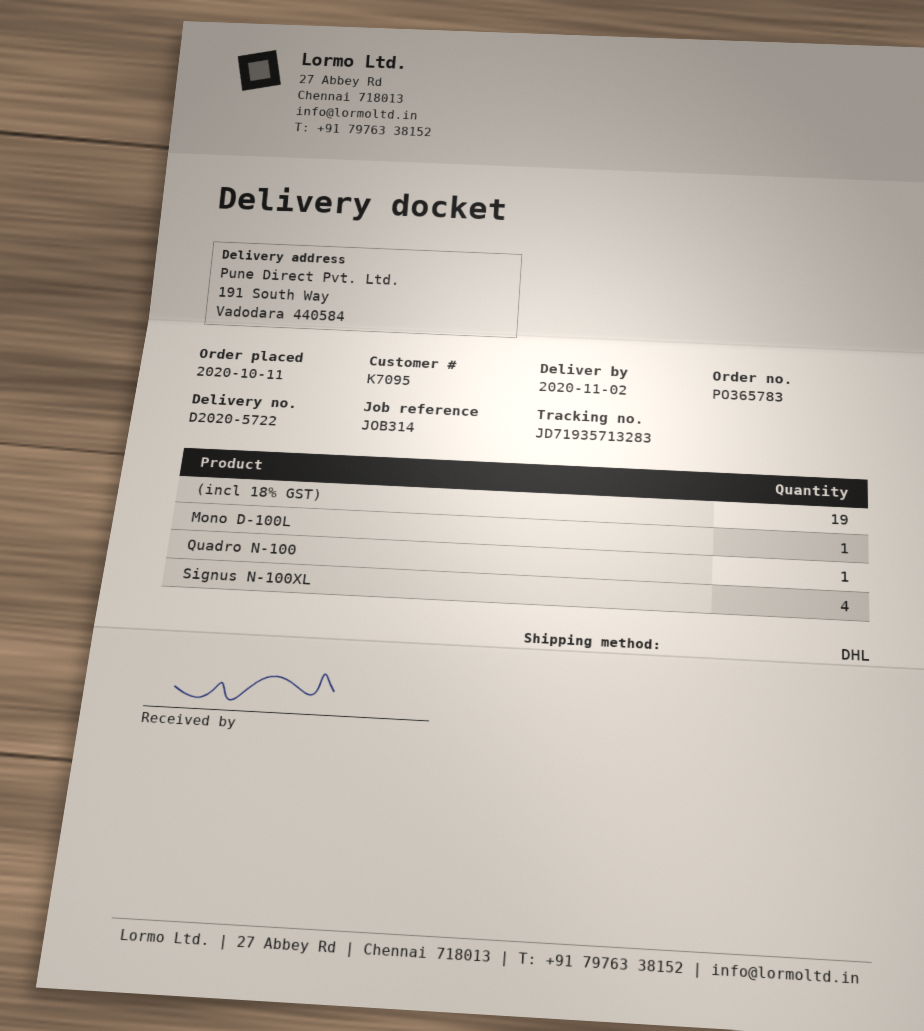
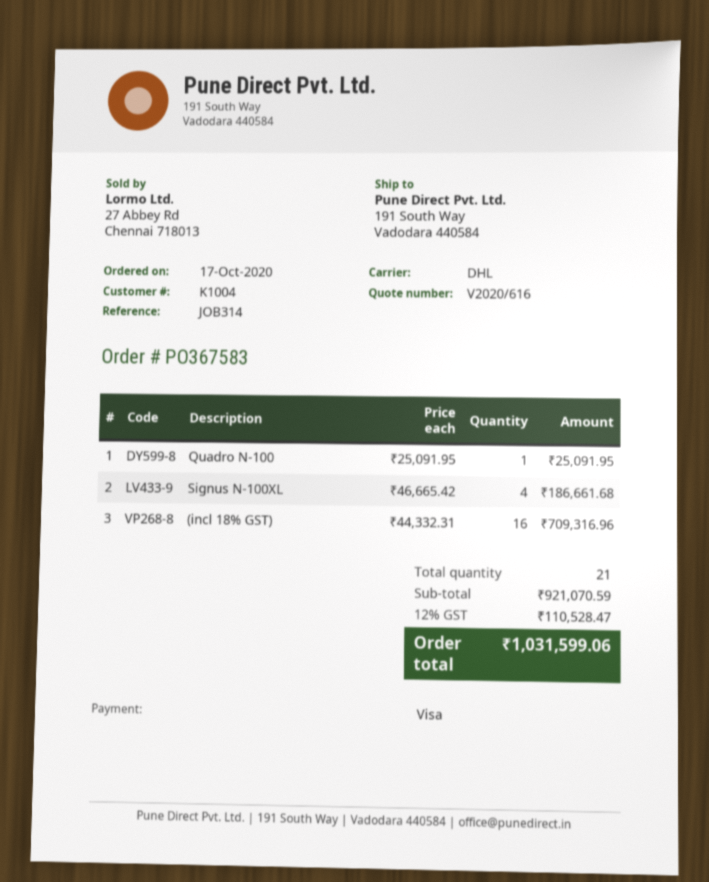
order number: PO365783 -> PO367583
order date: 2020-10-11 -> 2020-10-17
customer number: K7095 -> K1004
(incl 18% GST): 19 -> 16
Mono D-100L: 1 -> none

